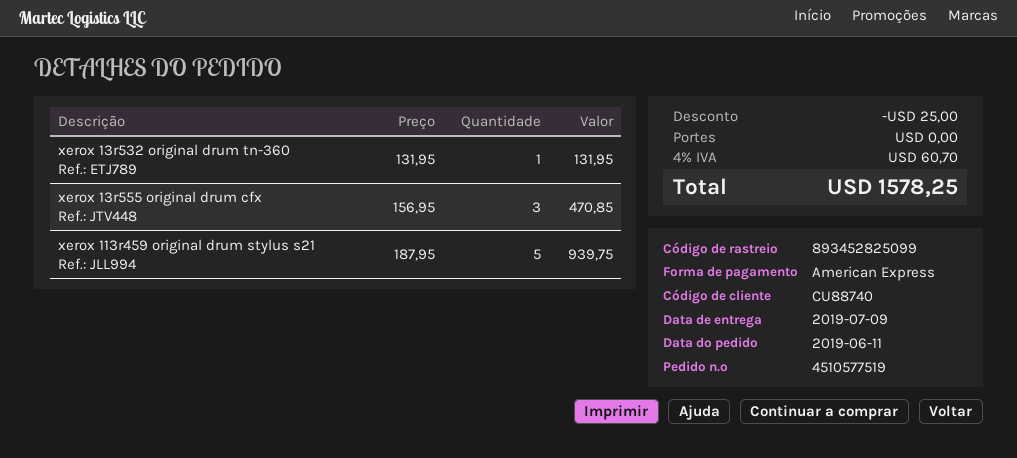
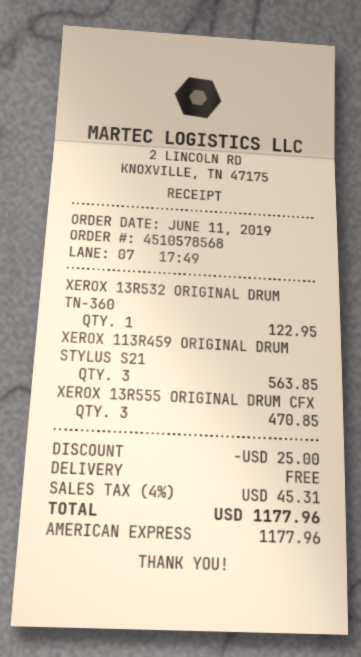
order number: 4510577519 -> 4510578568
xerox 13r532 original drum tn-360: 1 for 131.95 -> 1 for 122.95
xerox 113r459 original drum stylus s21: 5 for 939.75 -> 3 for 563.85
tax: 4% = 60.70 -> 4% = 45.31
total: 1578.25 -> 1177.96

